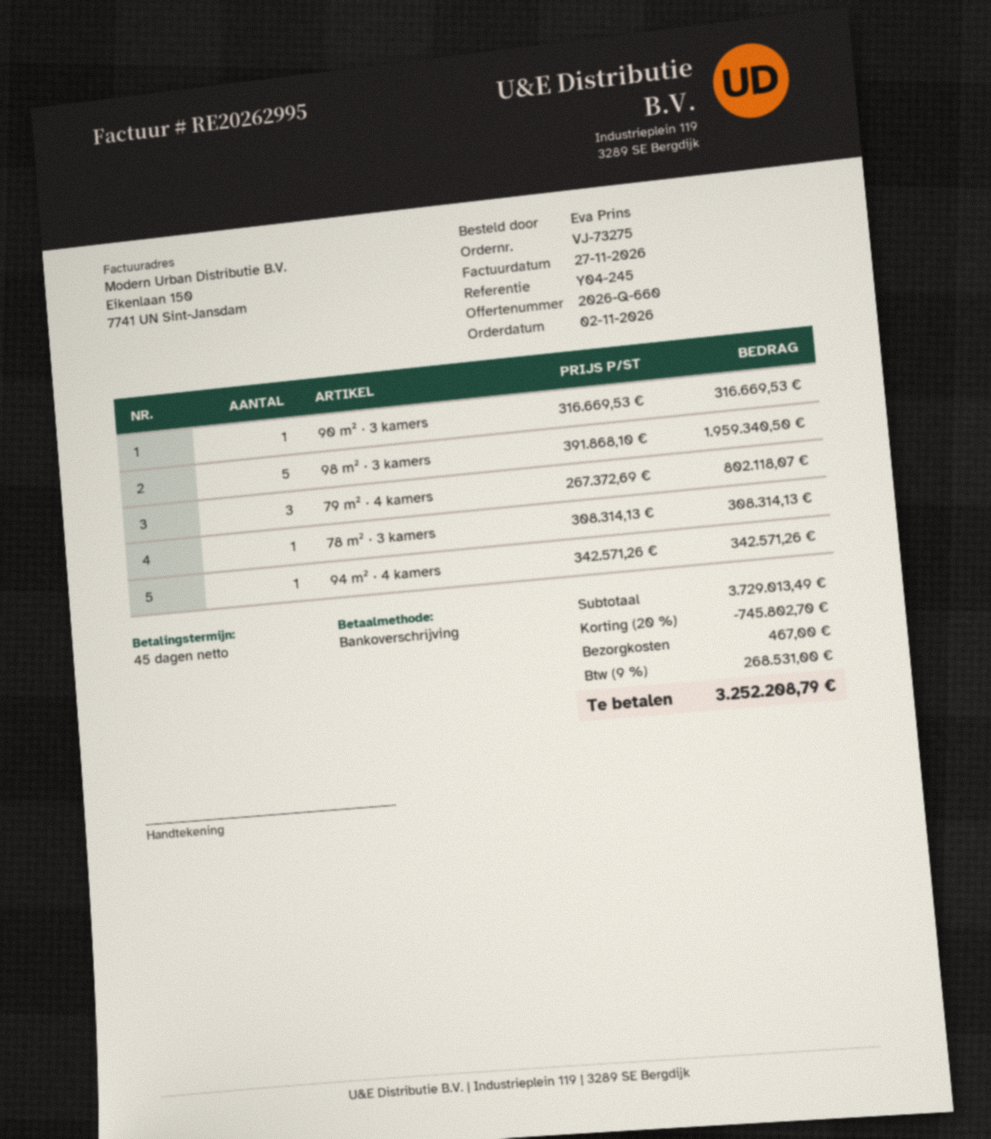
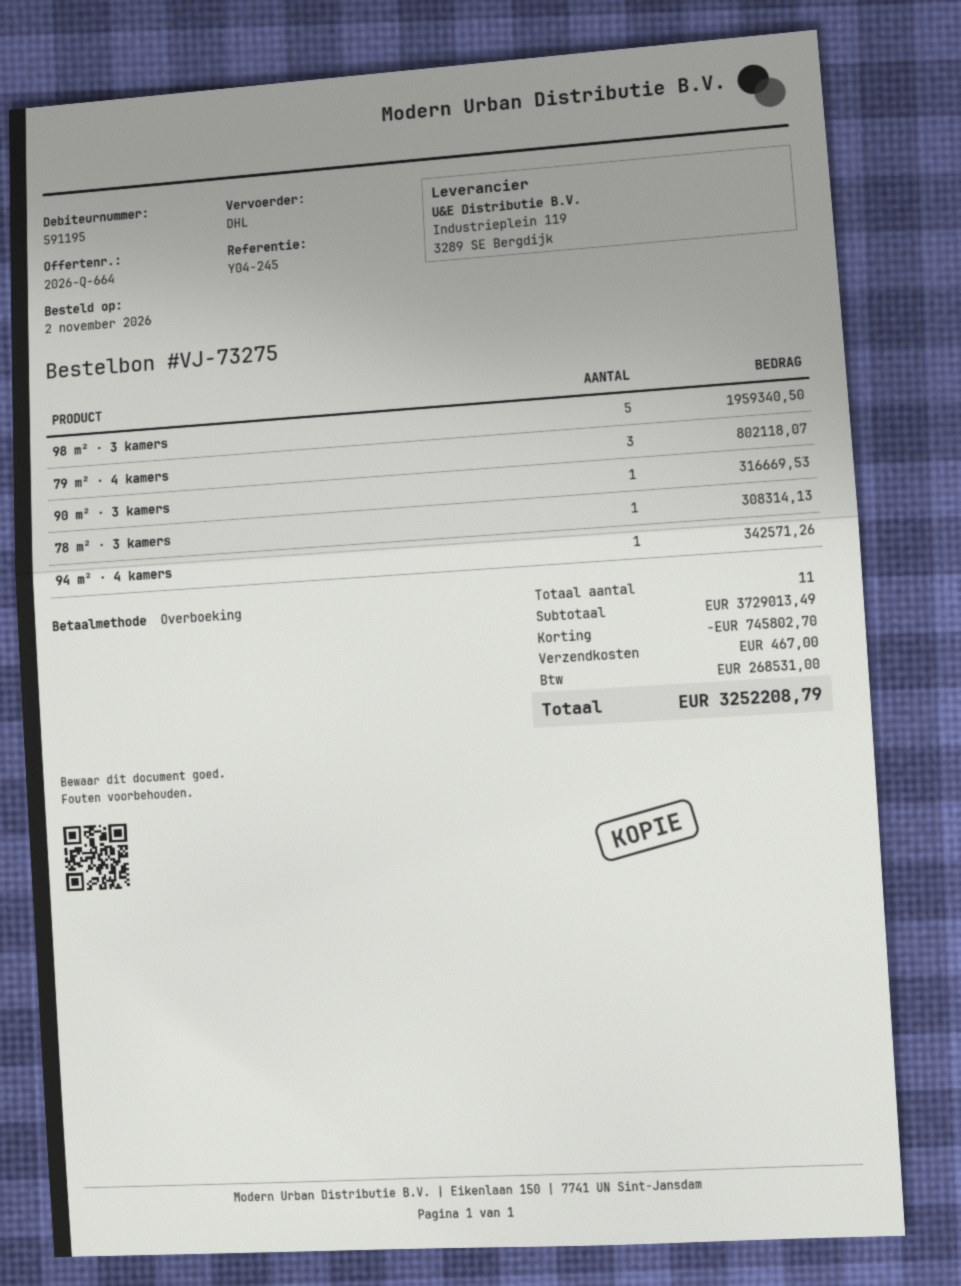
quote number: 2026-Q-660 -> 2026-Q-664

